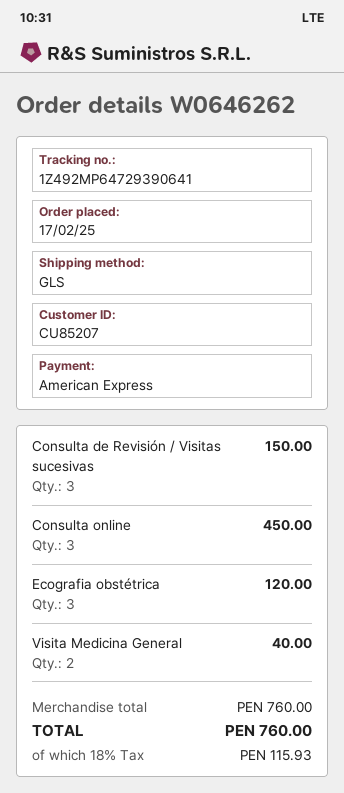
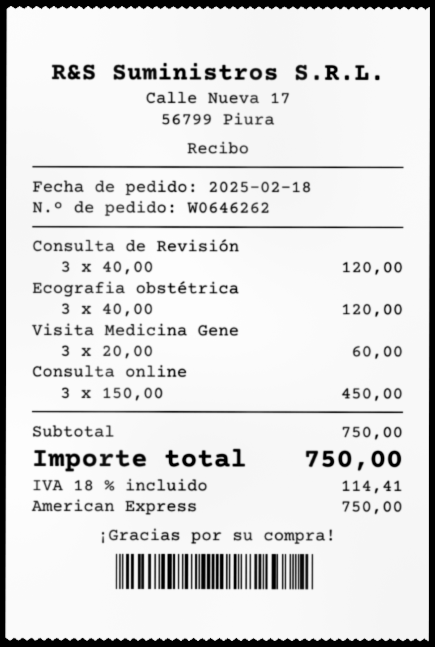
order date: 2025-02-17 -> 2025-02-18
Consulta de Revisión / Visitas sucesivas: 3 for 150.00 -> 3 for 120.00
Visita Medicina General: 2 for 40.00 -> 3 for 60.00
subtotal: 760.00 -> 750.00
tax: 18% = 115.93 -> 18% = 114.41
total: 760.00 -> 750.00

